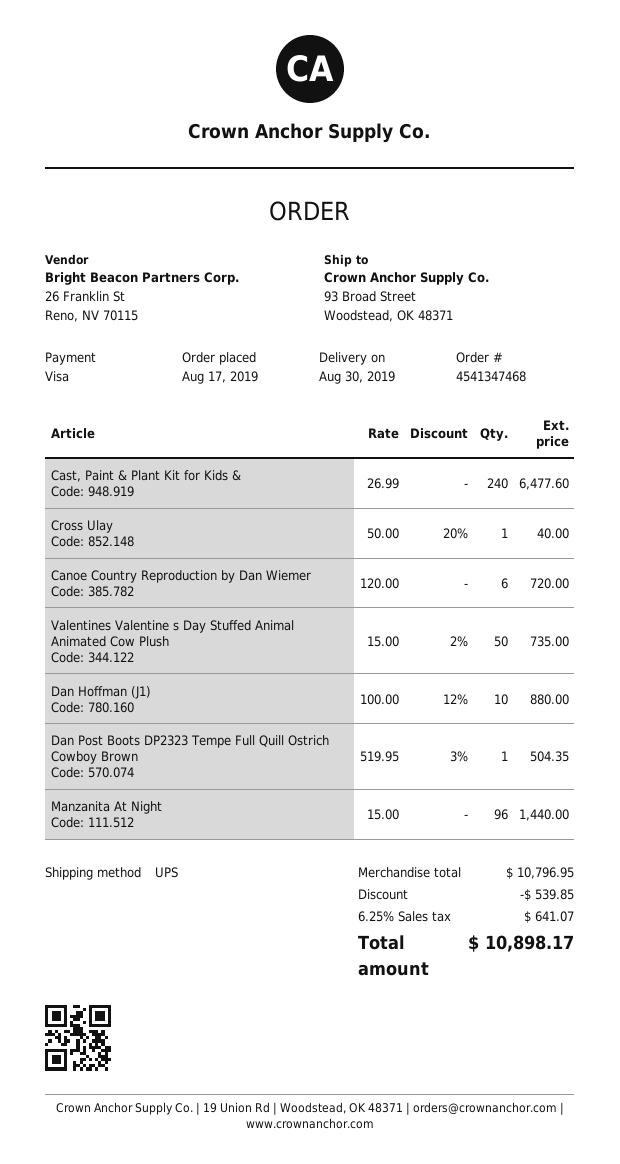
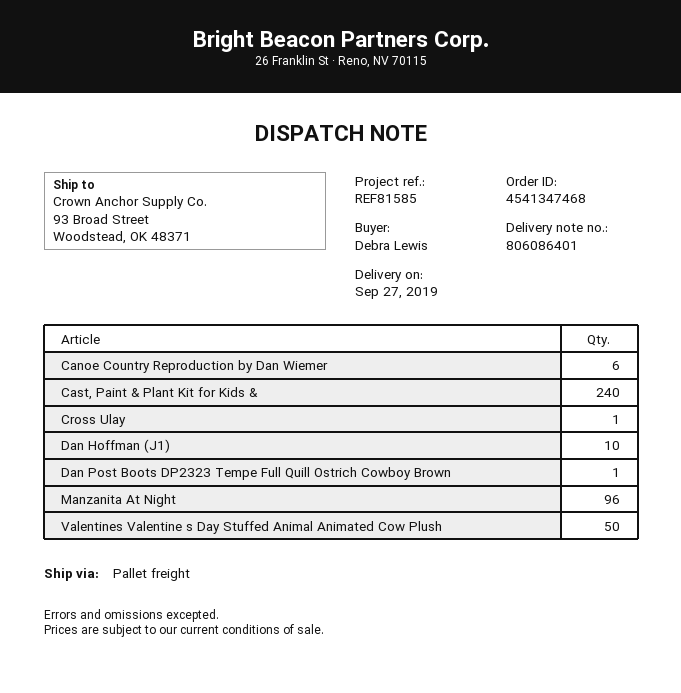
delivery date: 2019-08-30 -> 2019-09-27
shipping method: UPS -> pallet freight

